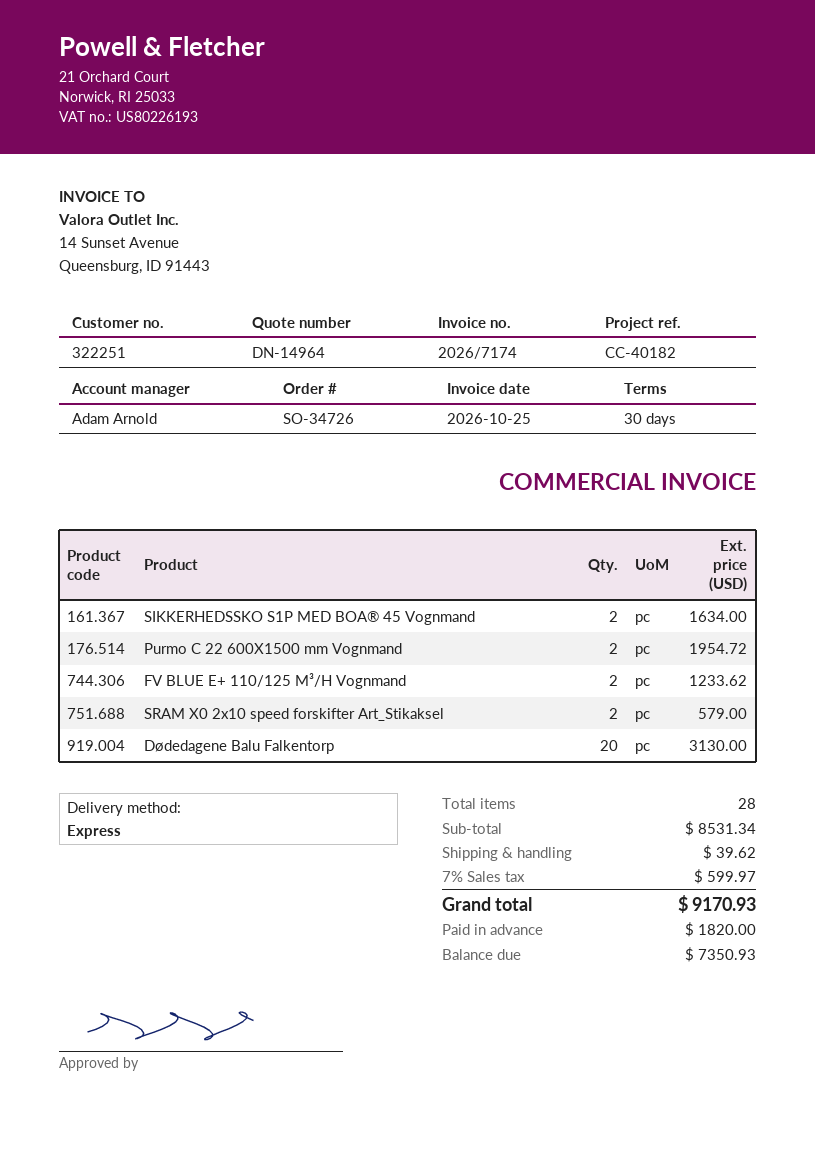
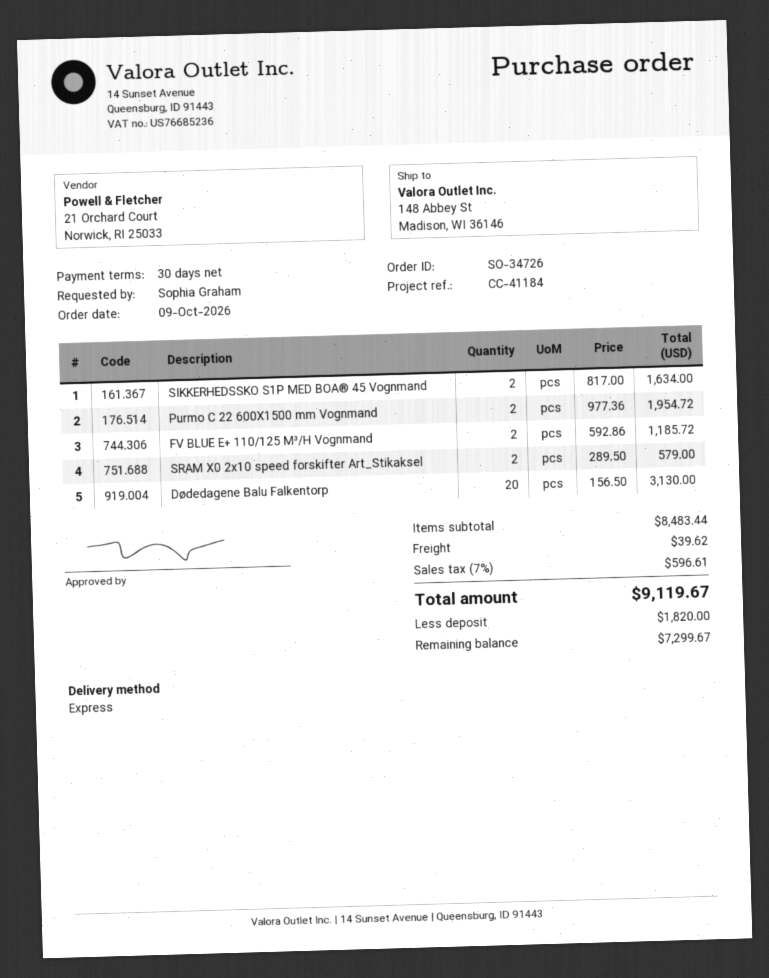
reference: CC-40182 -> CC-41184
FV BLUE E+ 110/125 M³/H Vognmand: 2 for 1233.62 -> 2 for 1185.72
subtotal: 8531.34 -> 8483.44
tax: 7% = 599.97 -> 7% = 596.61
total: 9170.93 -> 9119.67
balance: 7350.93 -> 7299.67

